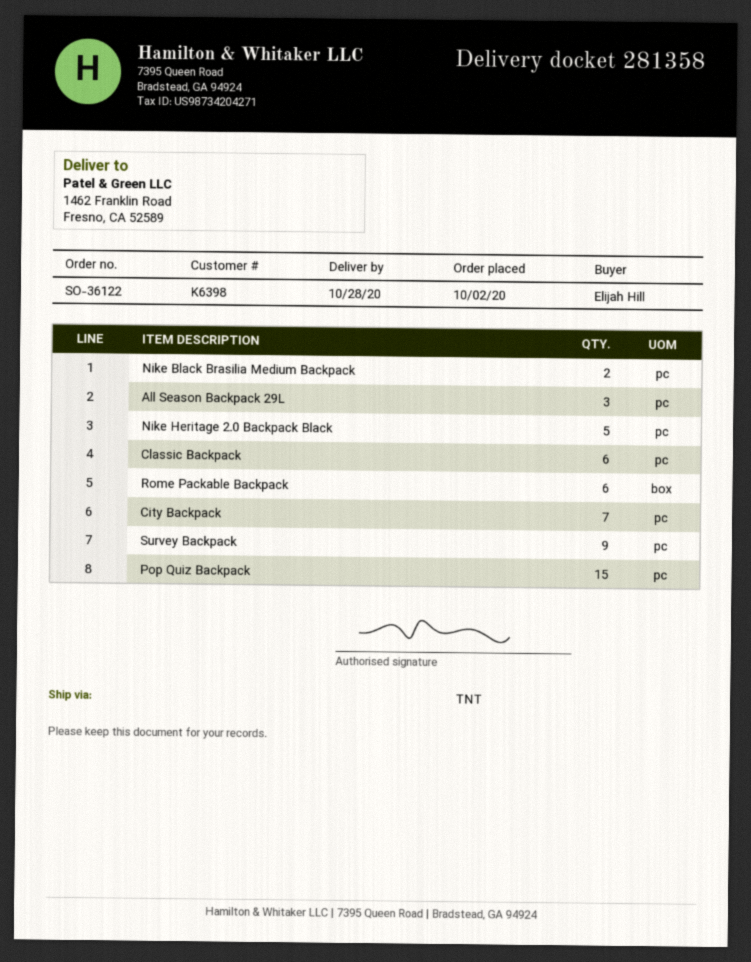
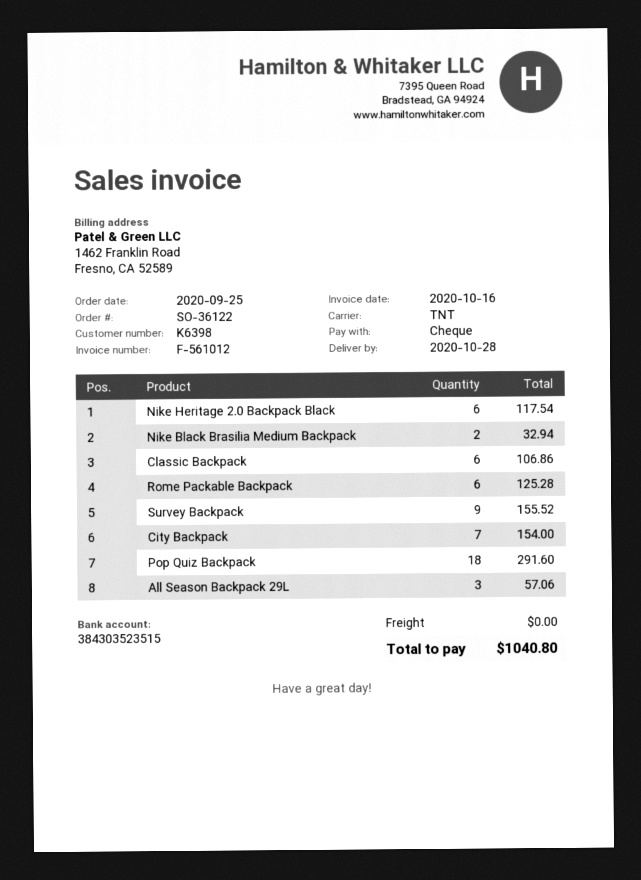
order date: 2020-10-02 -> 2020-09-25
Nike Heritage 2.0 Backpack Black: 5 -> 6
Pop Quiz Backpack: 15 -> 18

